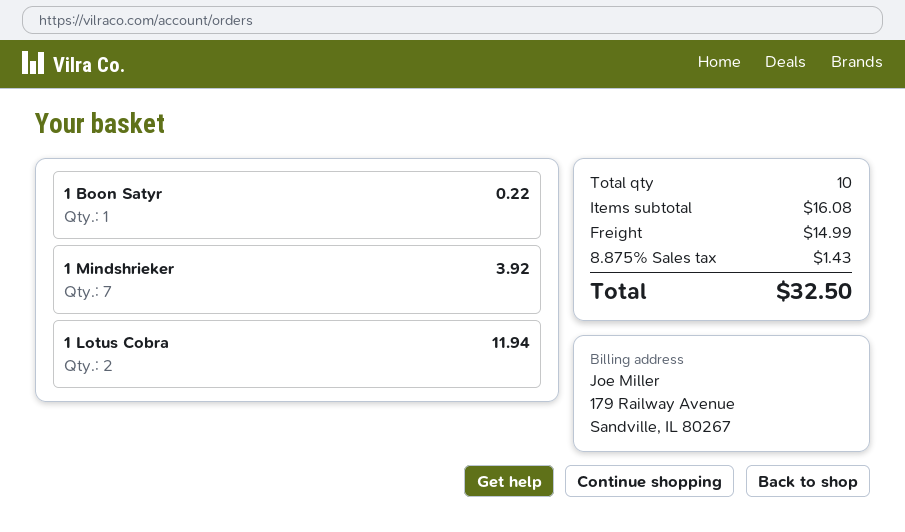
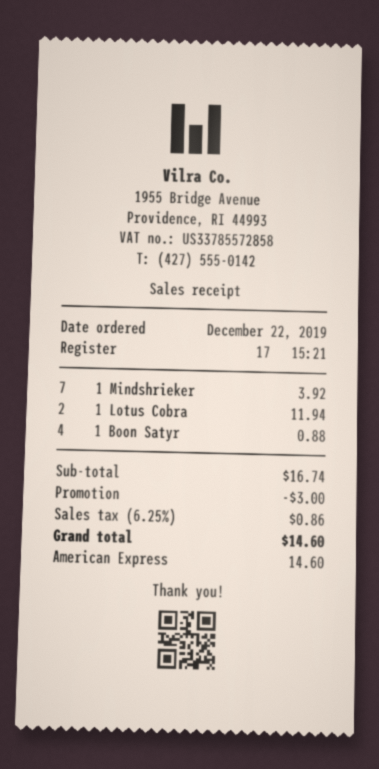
1 Boon Satyr: 1 for 0.22 -> 4 for 0.88
subtotal: 16.08 -> 16.74
discount: none -> 3.00
shipping: 14.99 -> none
tax: 8.875% = 1.43 -> 6.25% = 0.86
total: 32.50 -> 14.60

